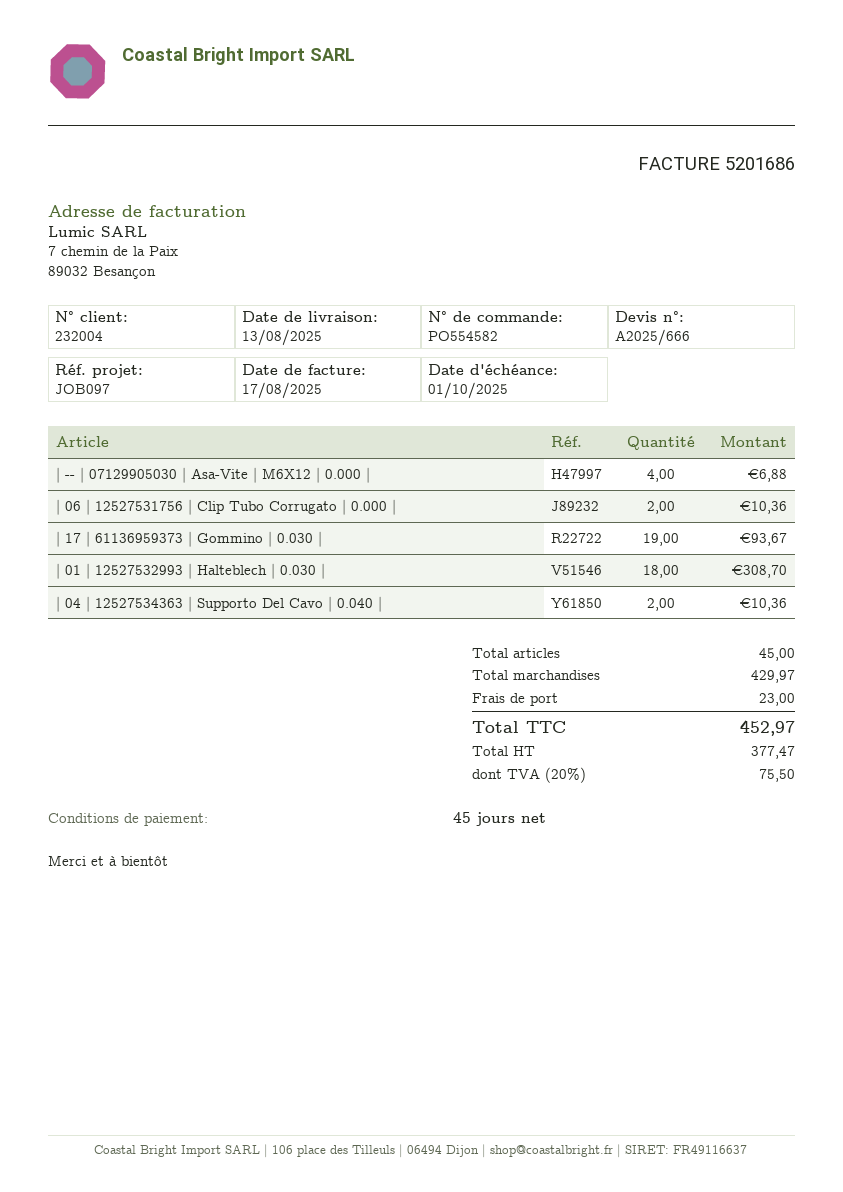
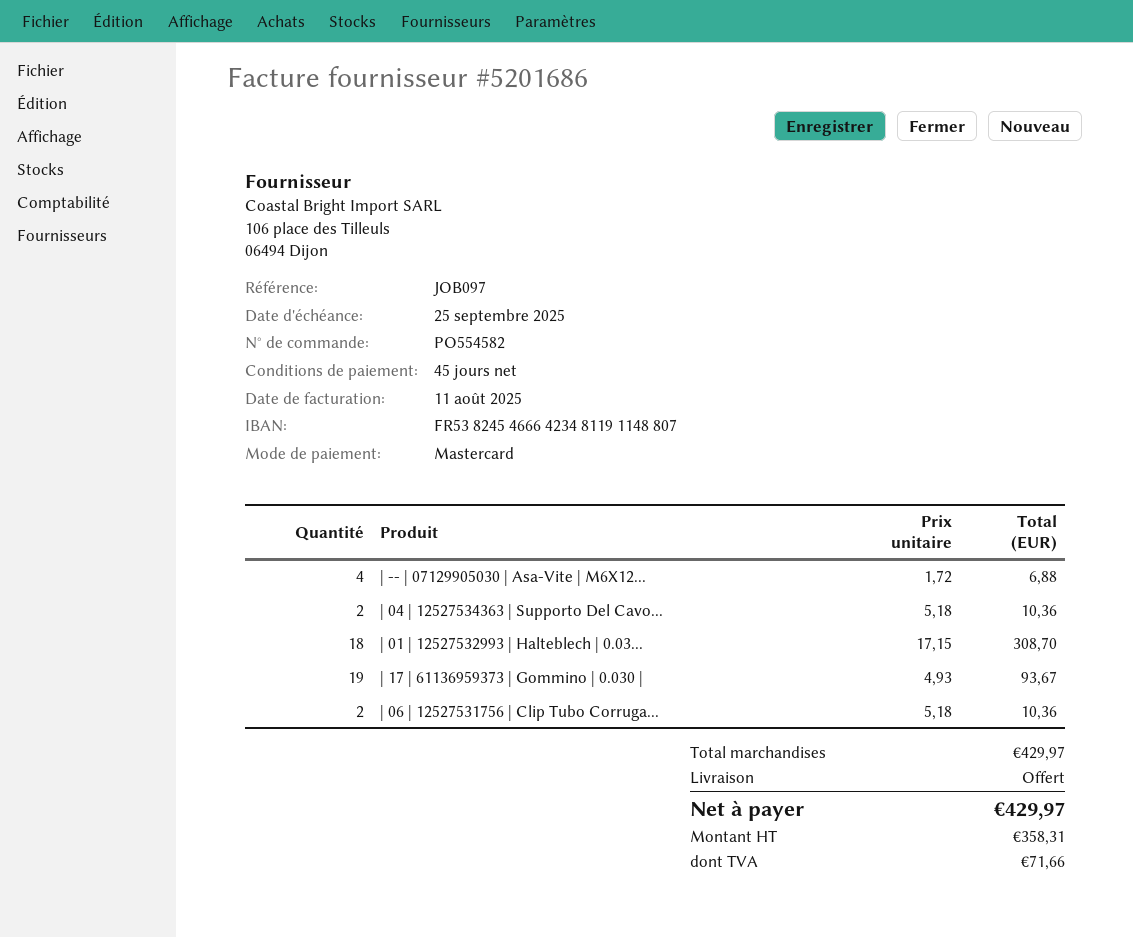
invoice date: 2025-08-17 -> 2025-08-11
due date: 2025-10-01 -> 2025-09-25
shipping: 23.00 -> 0.00
net: 377.47 -> 358.31
tax: 75.50 -> 71.66
total: 452.97 -> 429.97

